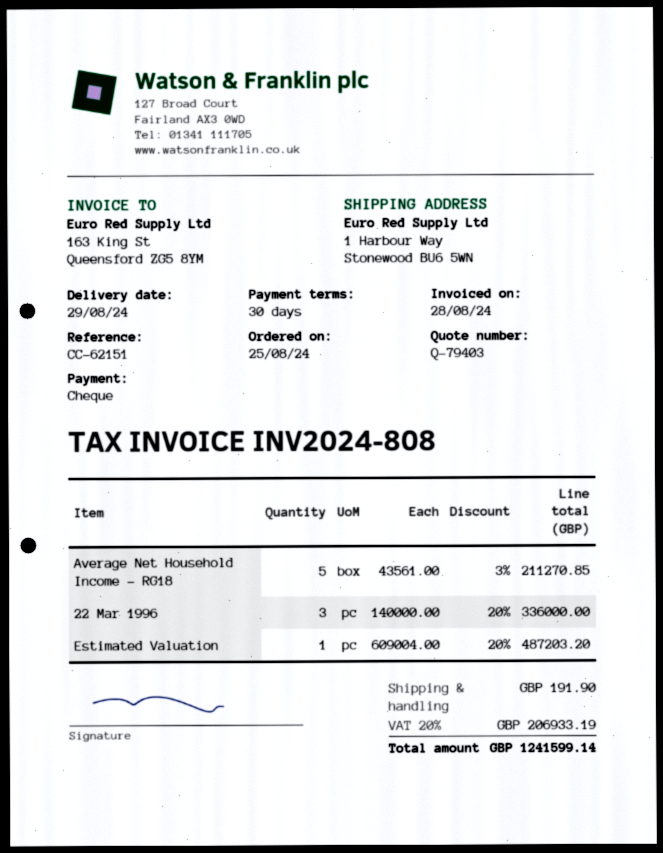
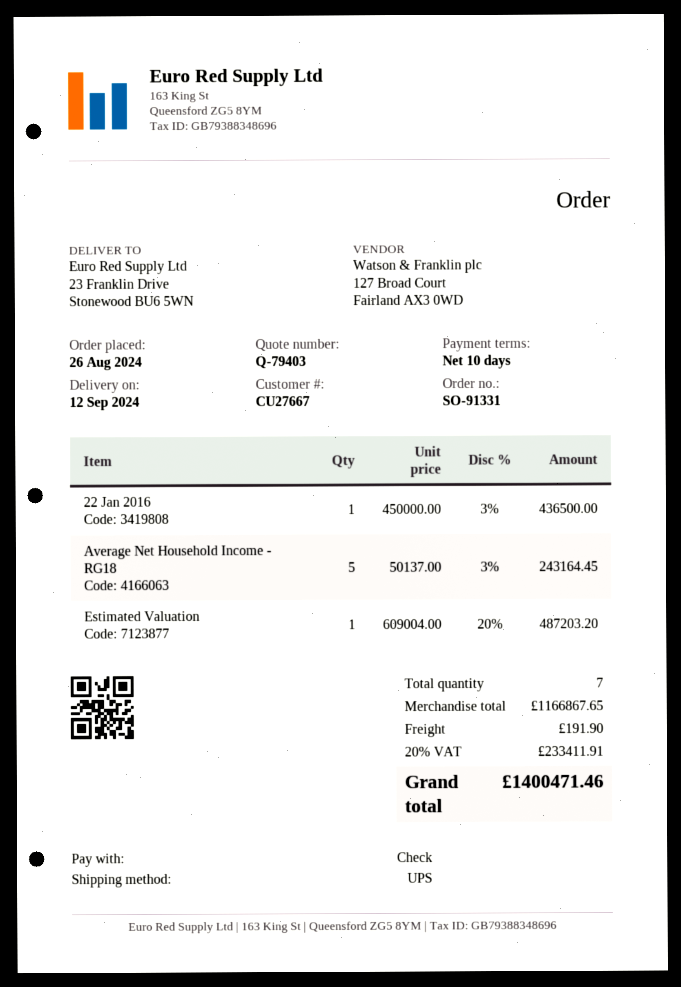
order date: 2024-08-25 -> 2024-08-26
delivery date: 2024-08-29 -> 2024-09-12
payment terms: 30 days -> 10 days
ship to: 1 Harbour Way, Stonewood BU6 5WN -> 23 Franklin Drive, Stonewood BU6 5WN
Average Net Household Income - RG18: 5 x 43561.00 - 3% = 211270.85 -> 5 x 50137.00 - 3% = 243164.45
22 Mar 1996: 3 x 140000.00 - 20% = 336000.00 -> none
22 Jan 2016: none -> 1 x 450000.00 - 3% = 436500.00
tax: 20% = 206933.19 -> 20% = 233411.91
total: 1241599.14 -> 1400471.46

